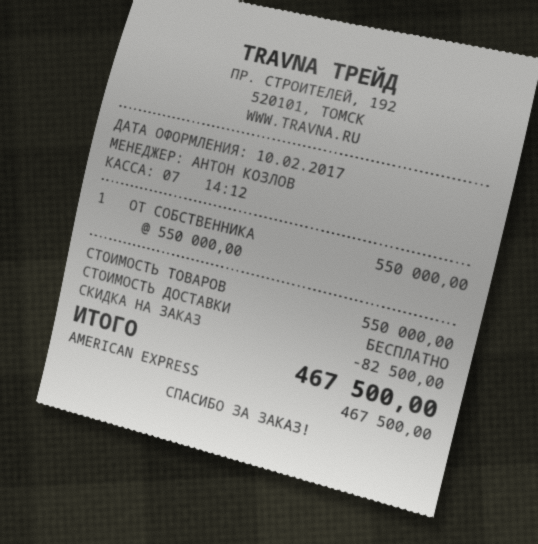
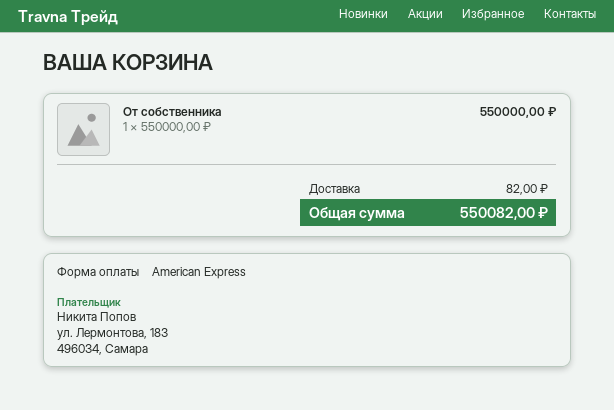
discount: 82500.00 -> none
shipping: 0.00 -> 82.00
total: 467500.00 -> 550082.00

